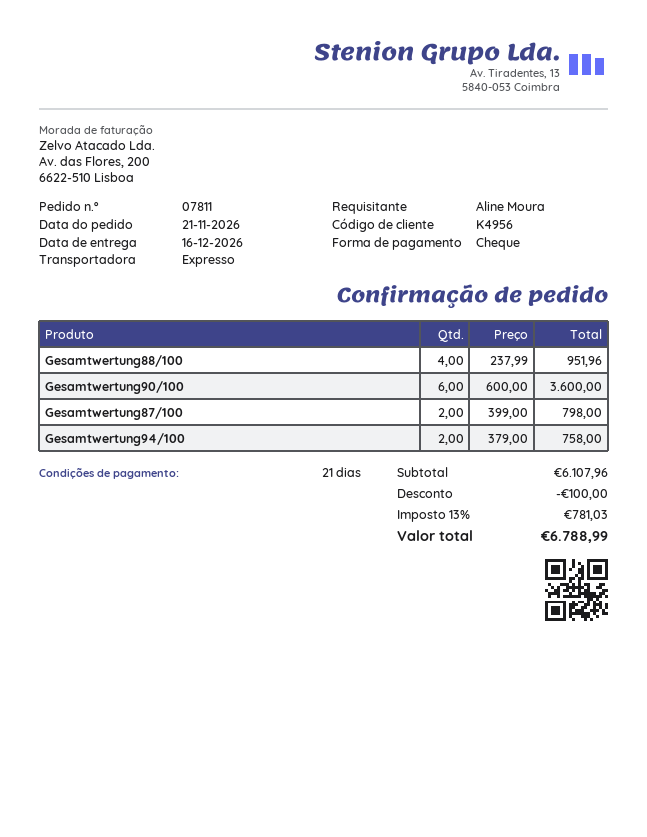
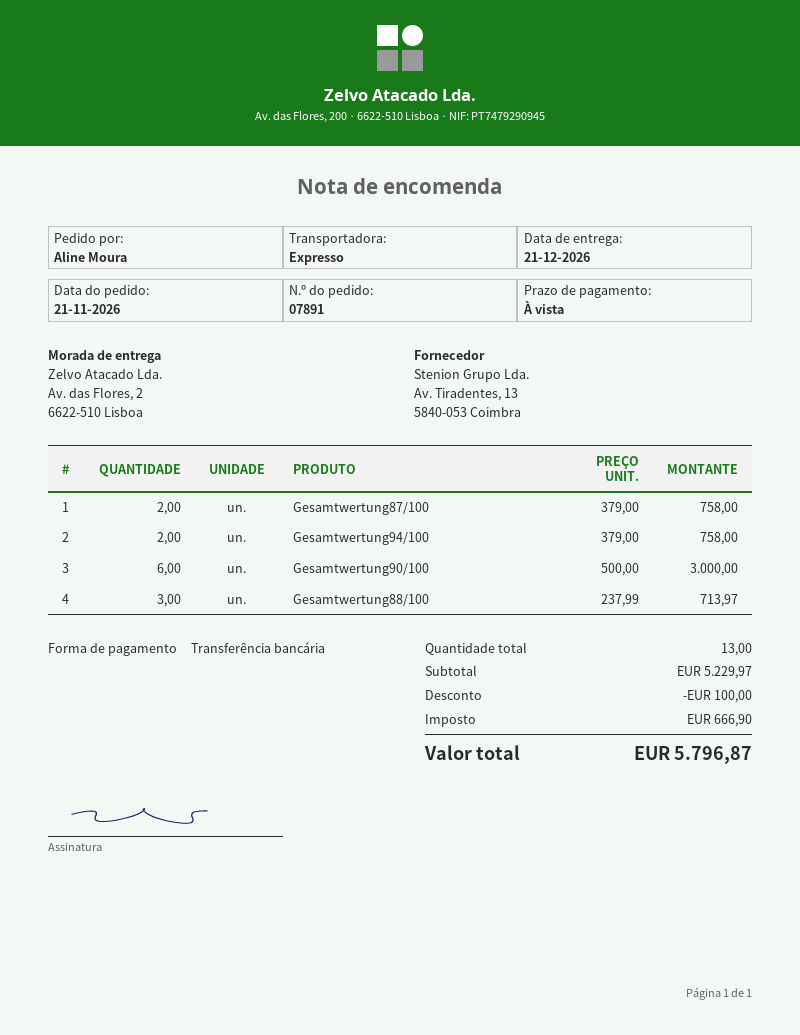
order number: 07811 -> 07891
delivery date: 2026-12-16 -> 2026-12-21
payment terms: 21 days -> on receipt
payment method: cheque -> bank transfer
Gesamtwertung88/100: 4 x 237.99 = 951.96 -> 3 x 237.99 = 713.97
Gesamtwertung90/100: 6 x 600.00 = 3600.00 -> 6 x 500.00 = 3000.00
Gesamtwertung87/100: 2 x 399.00 = 798.00 -> 2 x 379.00 = 758.00
subtotal: 6107.96 -> 5229.97
tax: 781.03 -> 666.90
total: 6788.99 -> 5796.87

